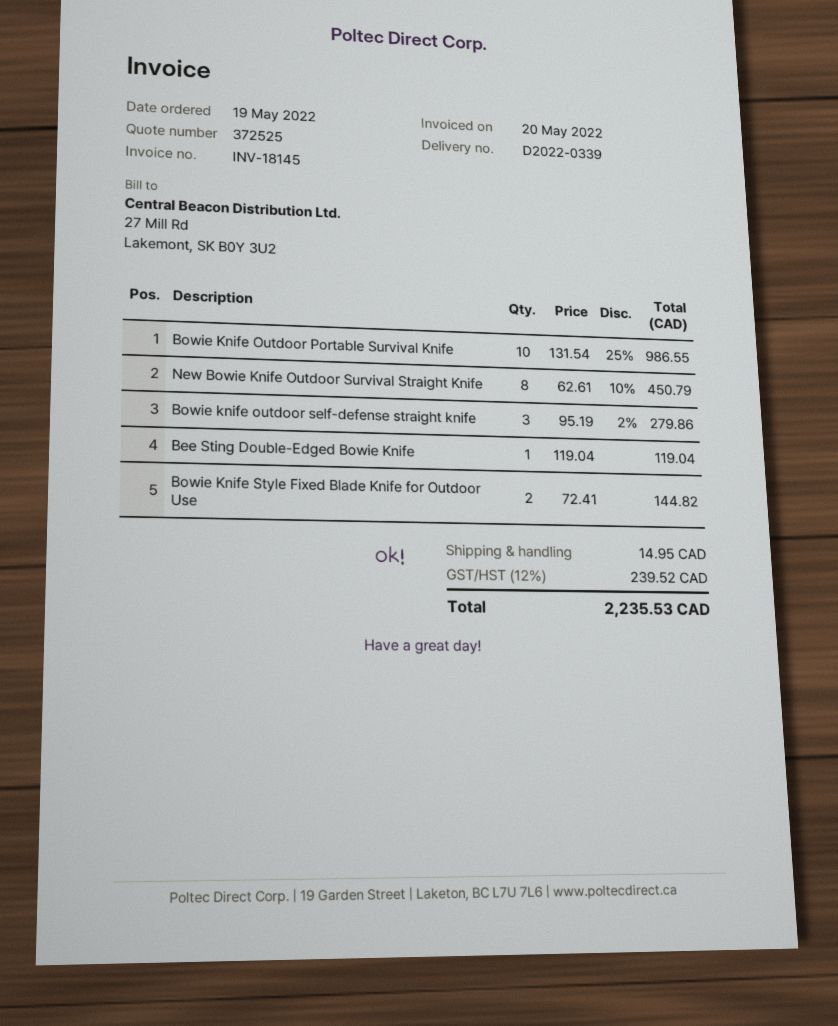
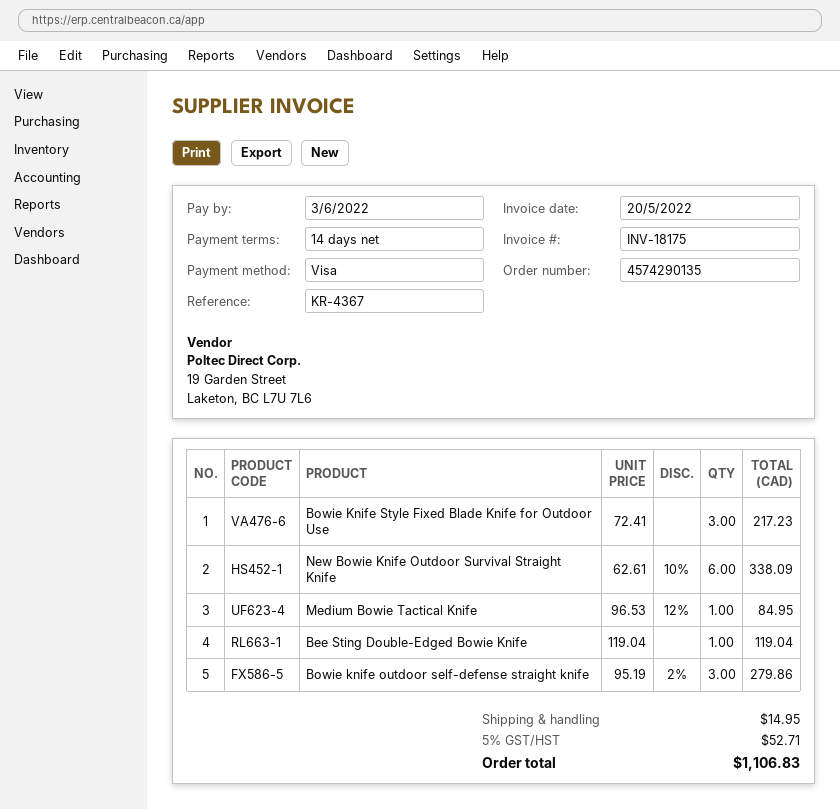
invoice number: INV-18145 -> INV-18175
Bowie Knife Outdoor Portable Survival Knife: 10 x 131.54 - 25% = 986.55 -> none
New Bowie Knife Outdoor Survival Straight Knife: 8 x 62.61 - 10% = 450.79 -> 6 x 62.61 - 10% = 338.09
Bowie Knife Style Fixed Blade Knife for Outdoor Use: 2 x 72.41 = 144.82 -> 3 x 72.41 = 217.23
Medium Bowie Tactical Knife: none -> 1 x 96.53 - 12% = 84.95
tax: 12% = 239.52 -> 5% = 52.71
total: 2235.53 -> 1106.83

